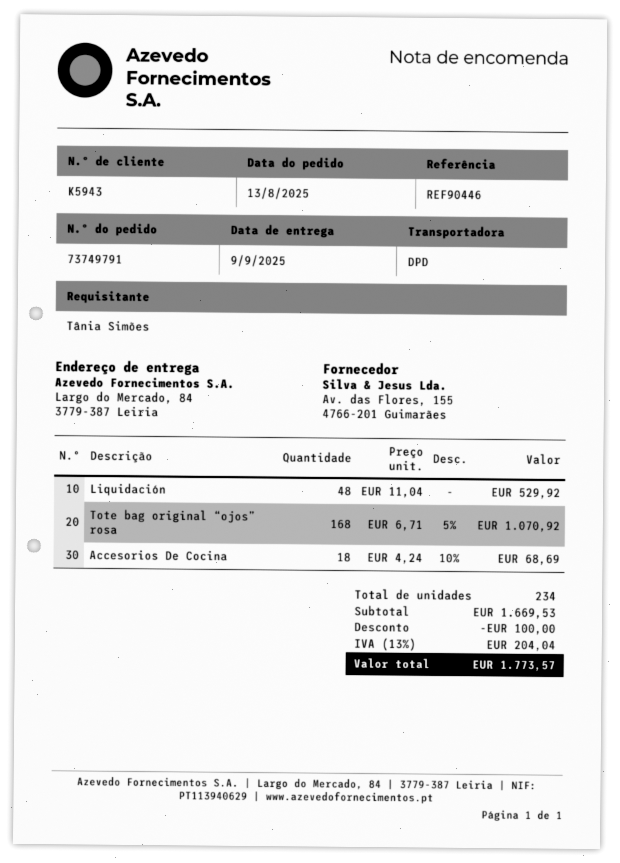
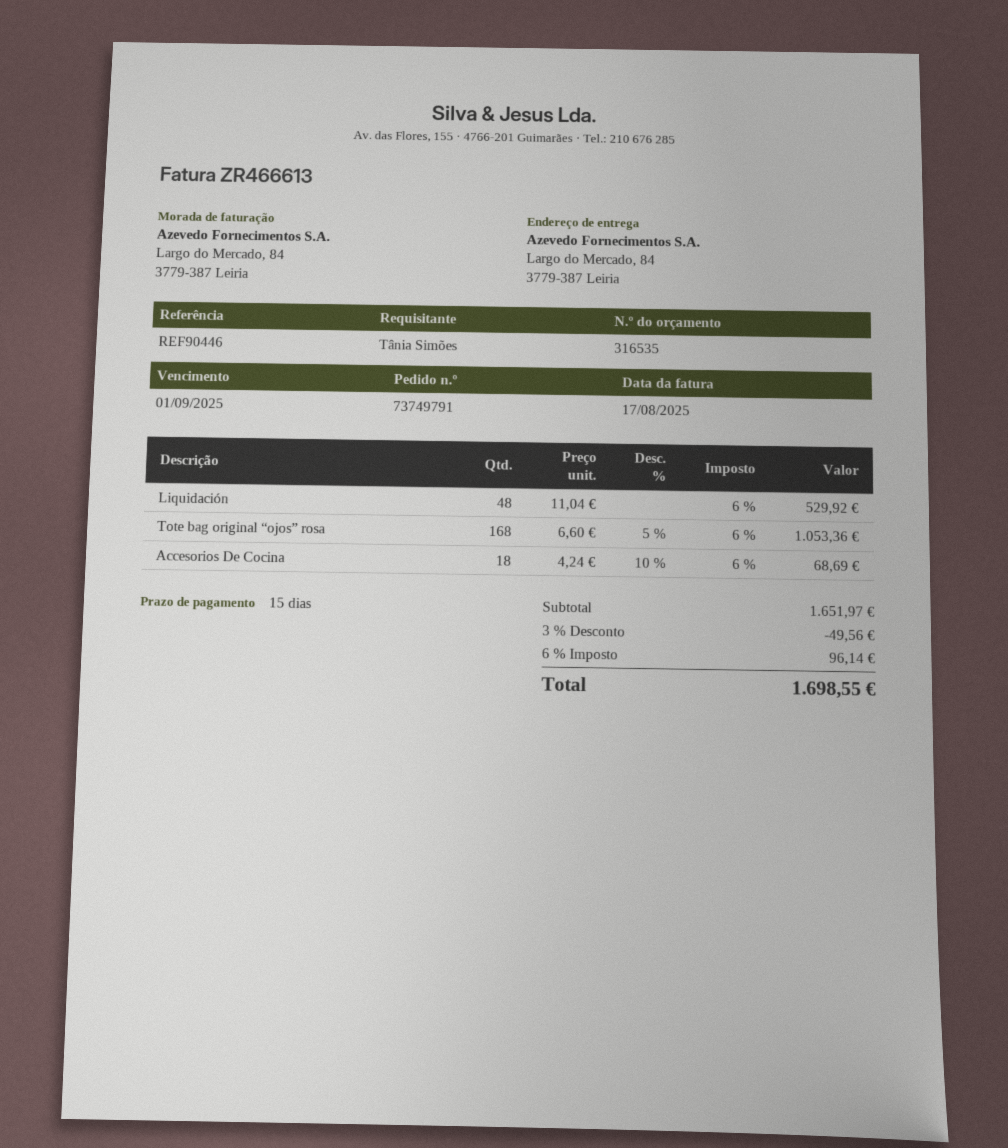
Tote bag original “ojos” rosa: 168 x 6.71 - 5% = 1070.92 -> 168 x 6.60 - 5% = 1053.36
subtotal: 1669.53 -> 1651.97
discount: 100.00 -> 49.56
tax: 13% = 204.04 -> 6% = 96.14
total: 1773.57 -> 1698.55

